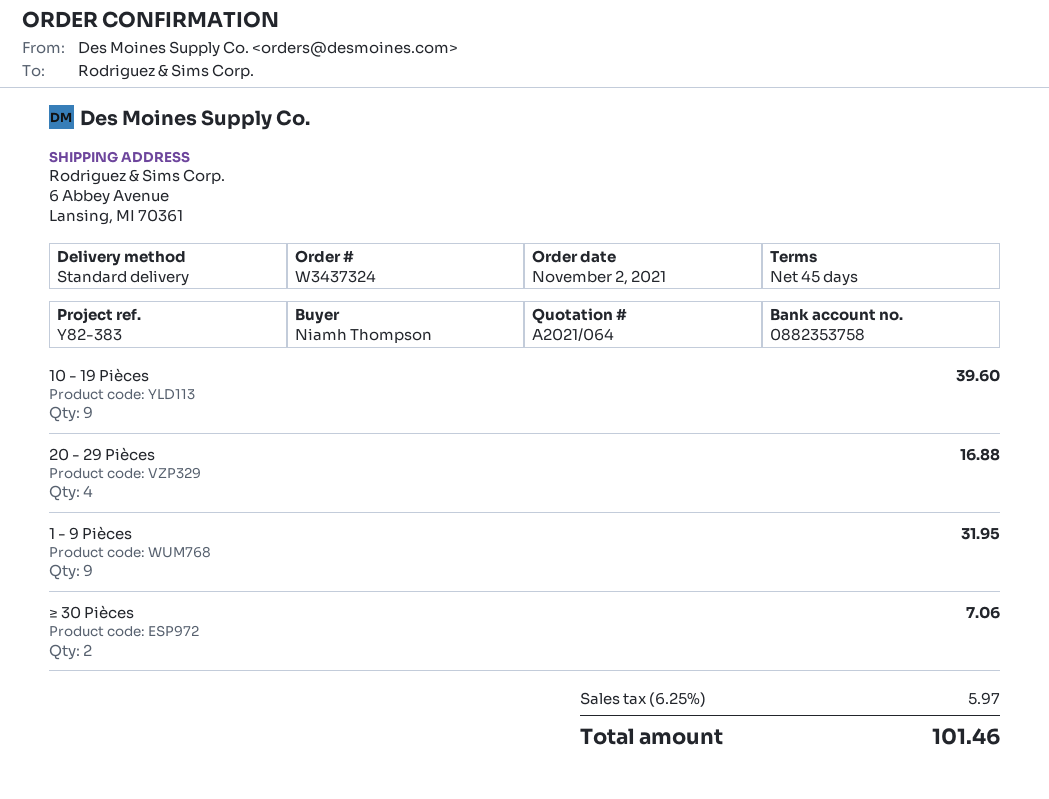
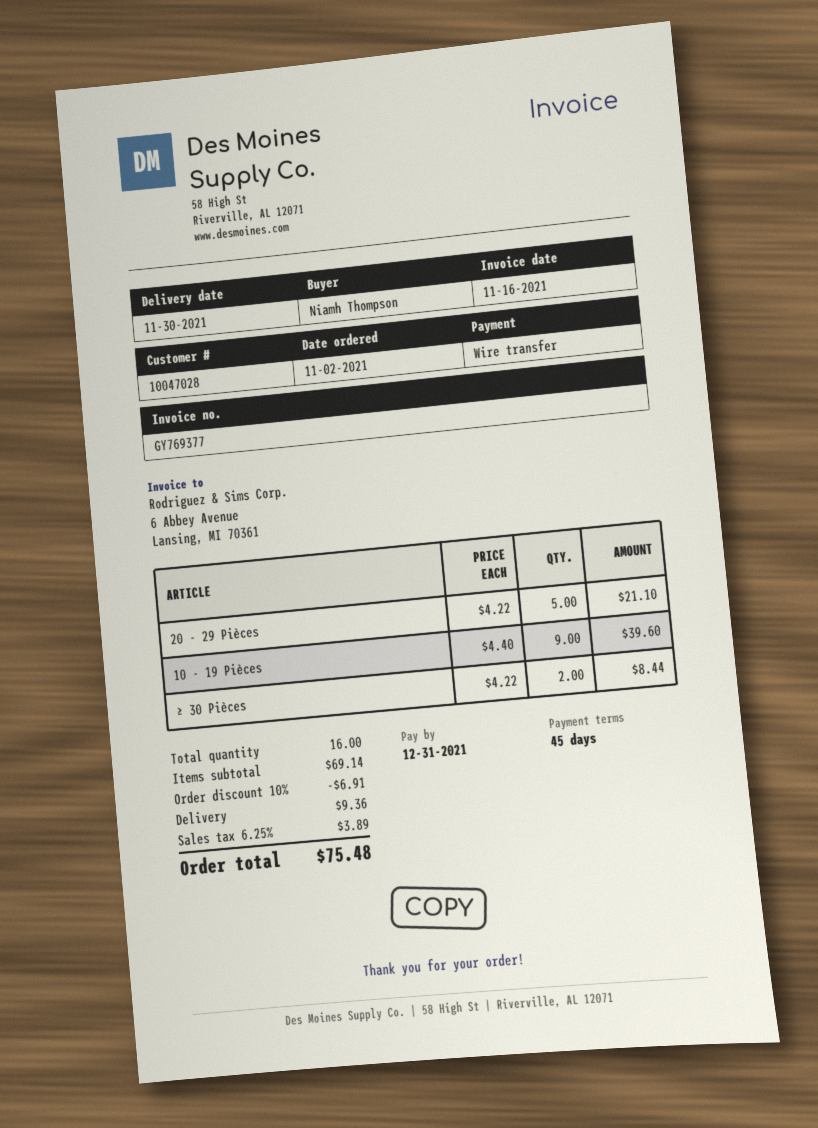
20 - 29 Pièces: 4 for 16.88 -> 5 for 21.10
1 - 9 Pièces: 9 for 31.95 -> none
≥ 30 Pièces: 2 for 7.06 -> 2 for 8.44
discount: none -> 10% = 6.91
shipping: none -> 9.36
tax: 6.25% = 5.97 -> 6.25% = 3.89
total: 101.46 -> 75.48

